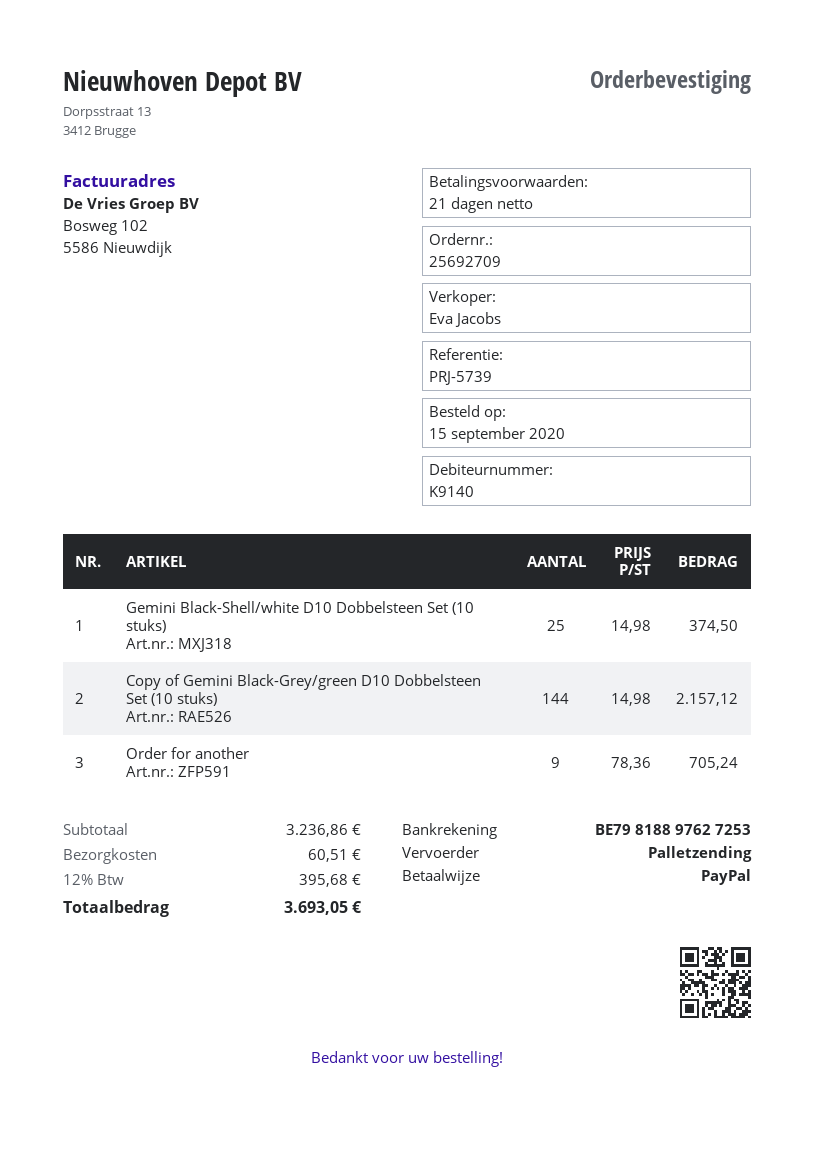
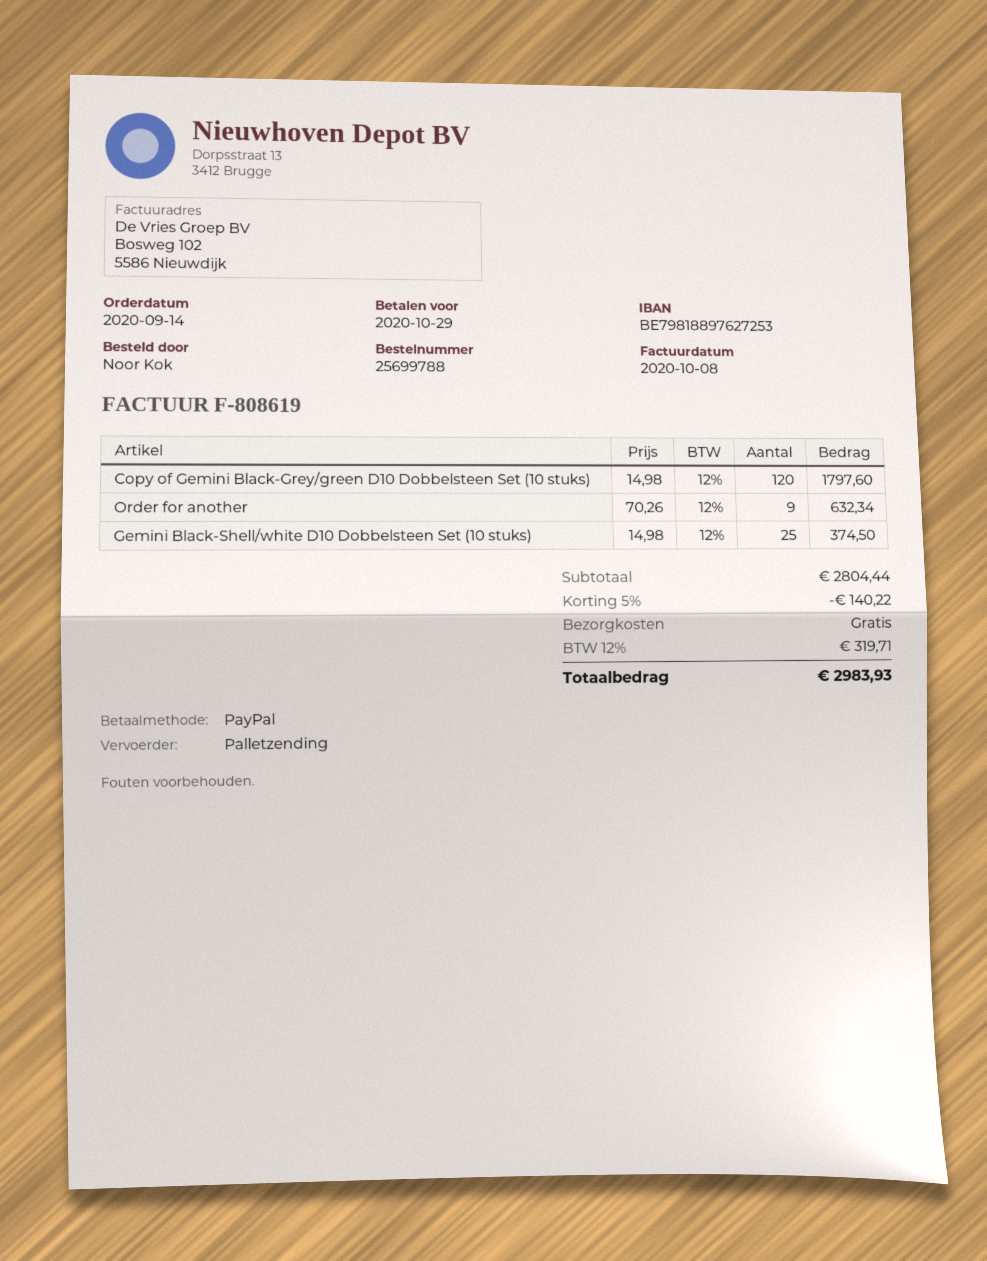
order number: 25692709 -> 25699788
order date: 2020-09-15 -> 2020-09-14
Copy of Gemini Black-Grey/green D10 Dobbelsteen Set (10 stuks): 144 x 14.98 = 2157.12 -> 120 x 14.98 = 1797.60
Order for another: 9 x 78.36 = 705.24 -> 9 x 70.26 = 632.34
subtotal: 3236.86 -> 2804.44
discount: none -> 5% = 140.22
shipping: 60.51 -> 0.00
tax: 12% = 395.68 -> 12% = 319.71
total: 3693.05 -> 2983.93

